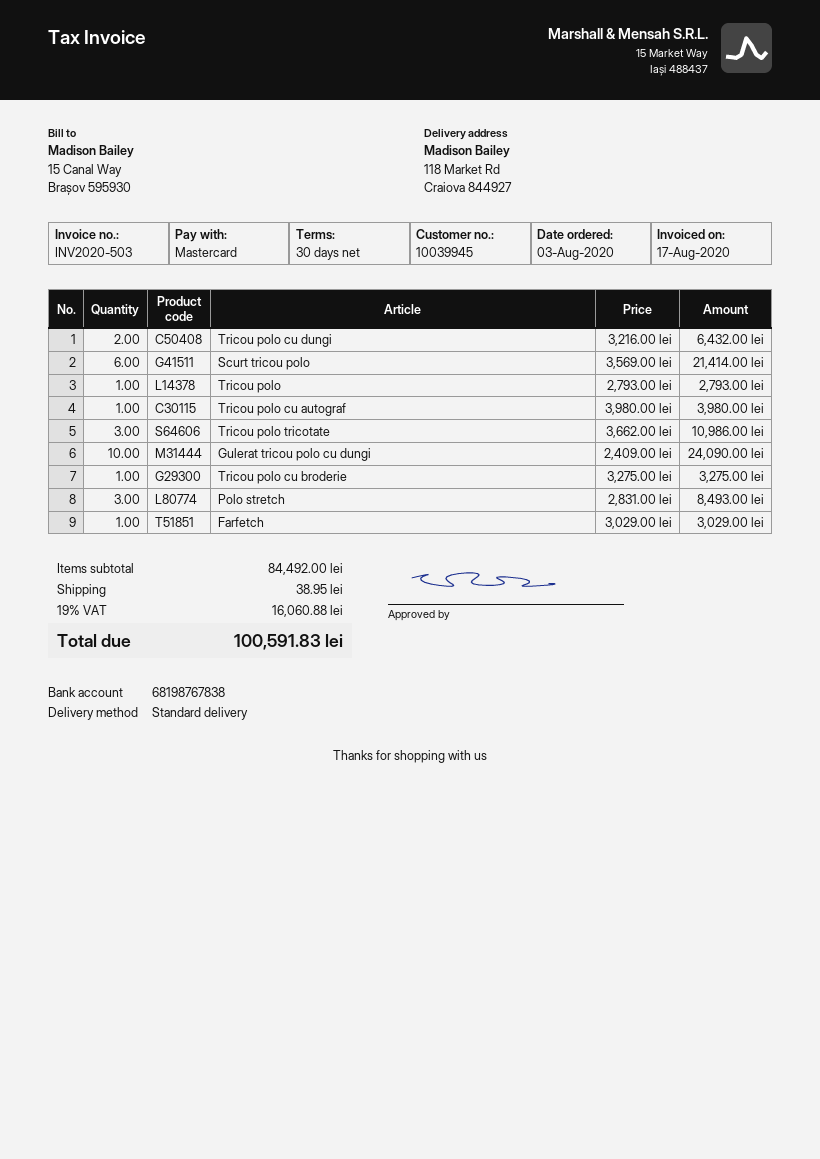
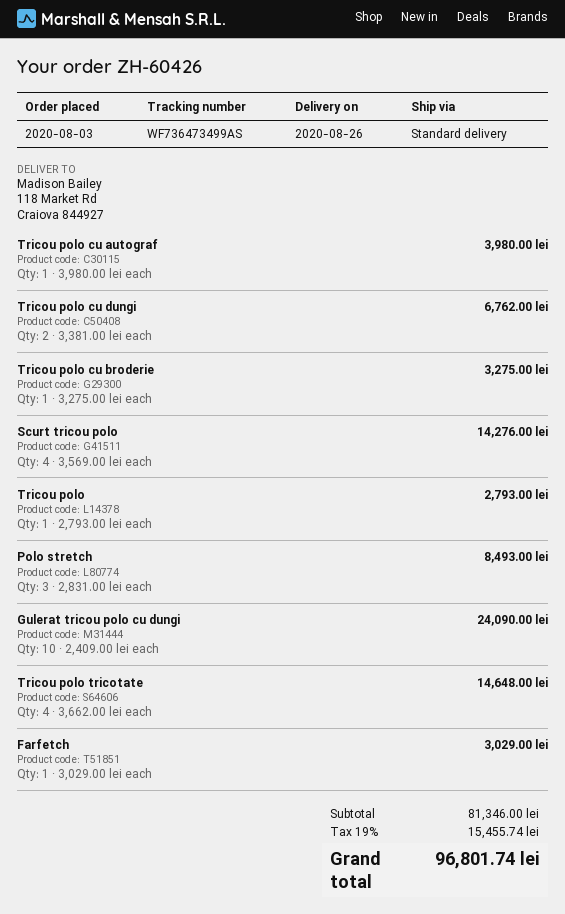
Tricou polo cu dungi: 2 x 3216.00 = 6432.00 -> 2 x 3381.00 = 6762.00
Scurt tricou polo: 6 x 3569.00 = 21414.00 -> 4 x 3569.00 = 14276.00
Tricou polo tricotate: 3 x 3662.00 = 10986.00 -> 4 x 3662.00 = 14648.00
subtotal: 84492.00 -> 81346.00
shipping: 38.95 -> none
tax: 19% = 16060.88 -> 19% = 15455.74
total: 100591.83 -> 96801.74

